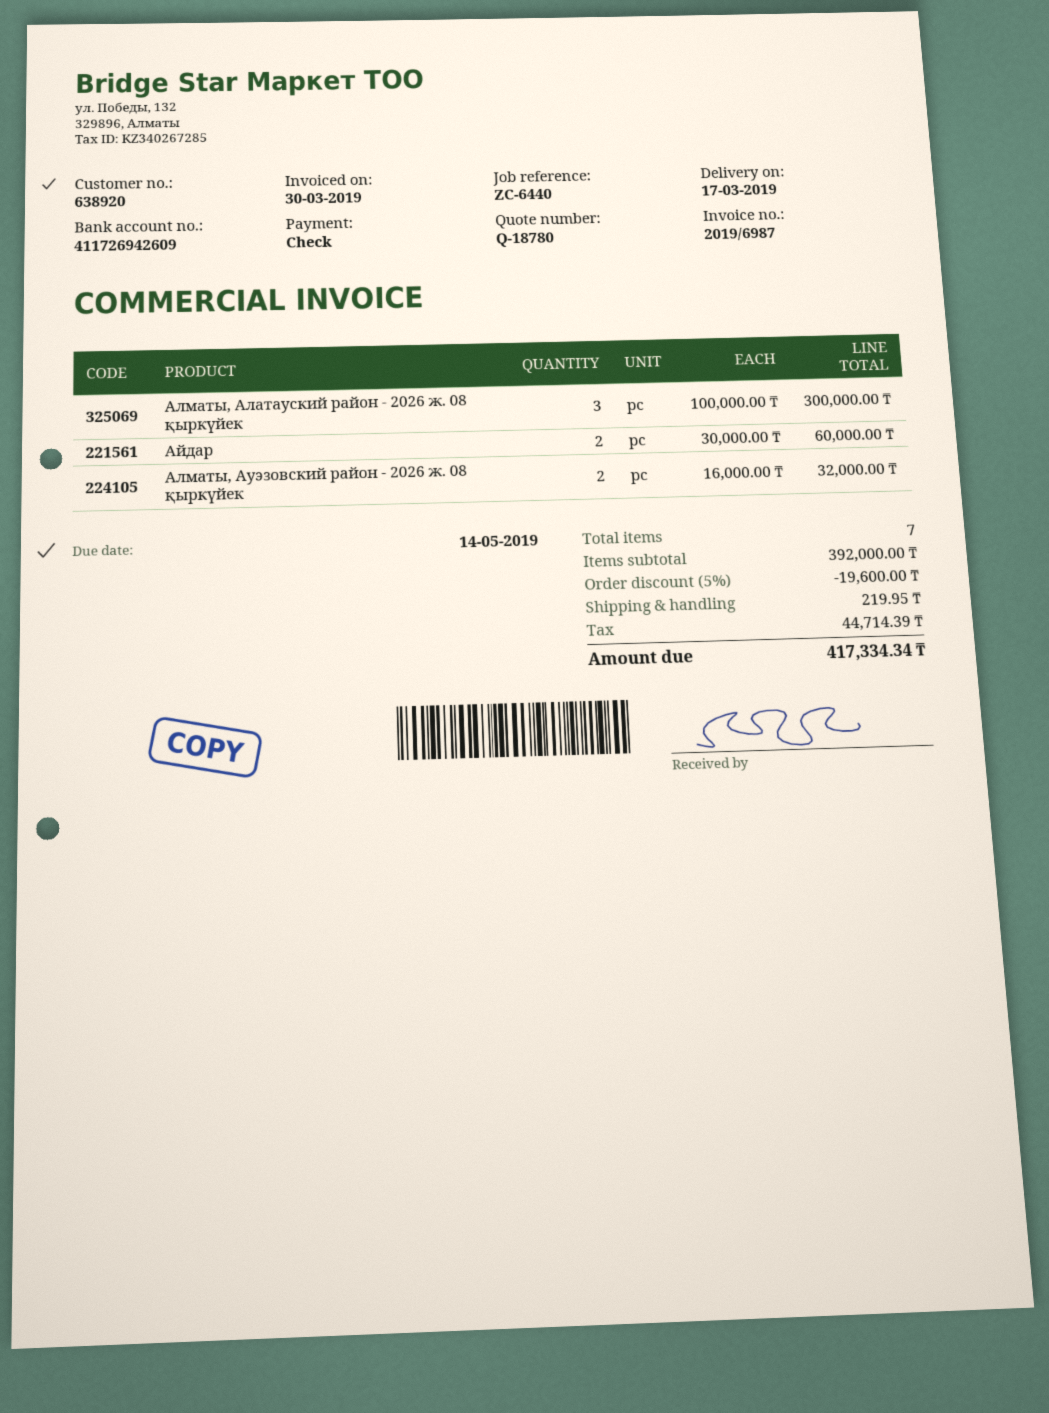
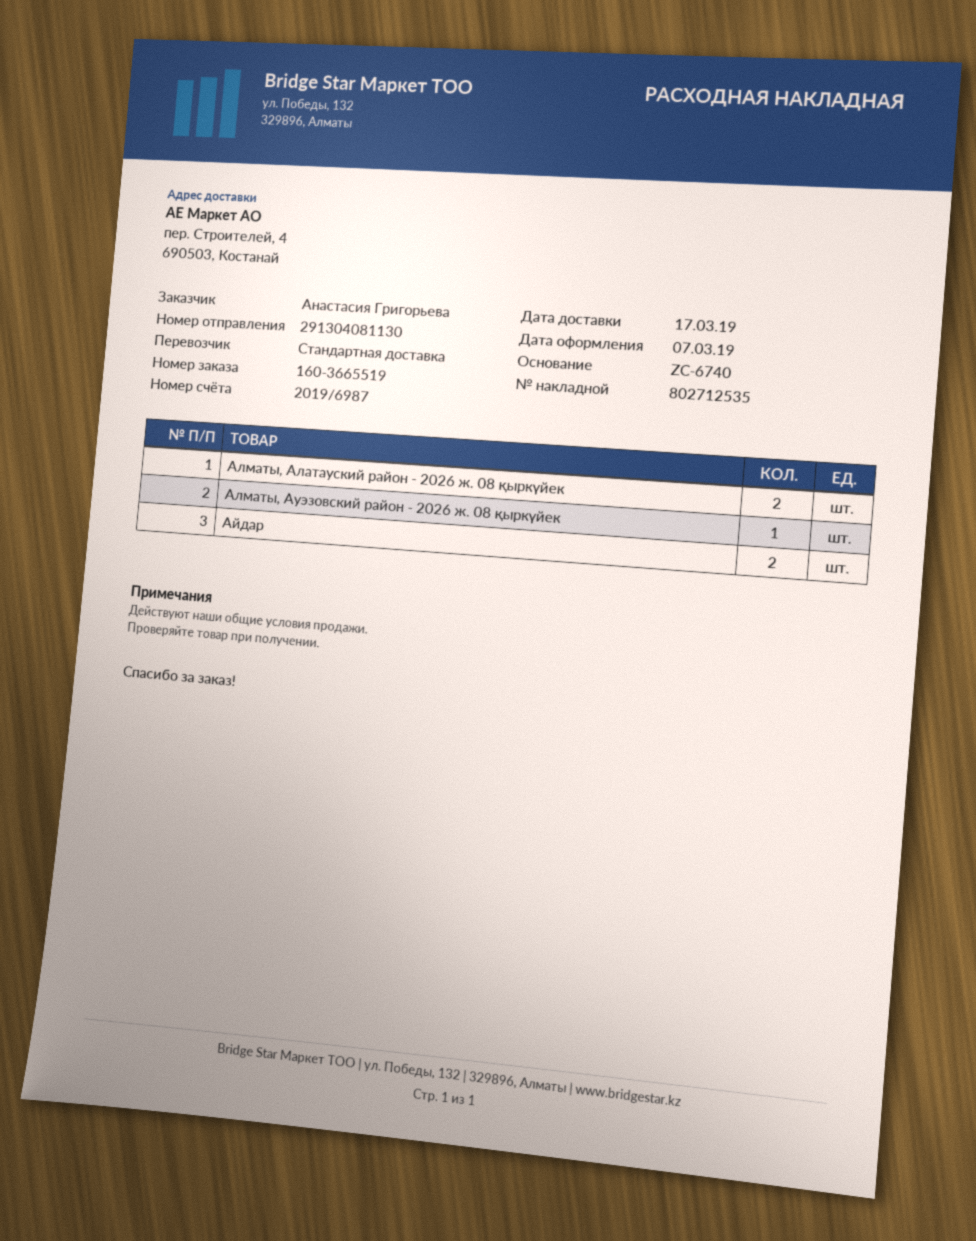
reference: ZC-6440 -> ZC-6740
Алматы, Алатауский район - 2026 ж. 08 қыркүйек: 3 -> 2
Алматы, Ауэзовский район - 2026 ж. 08 қыркүйек: 2 -> 1

